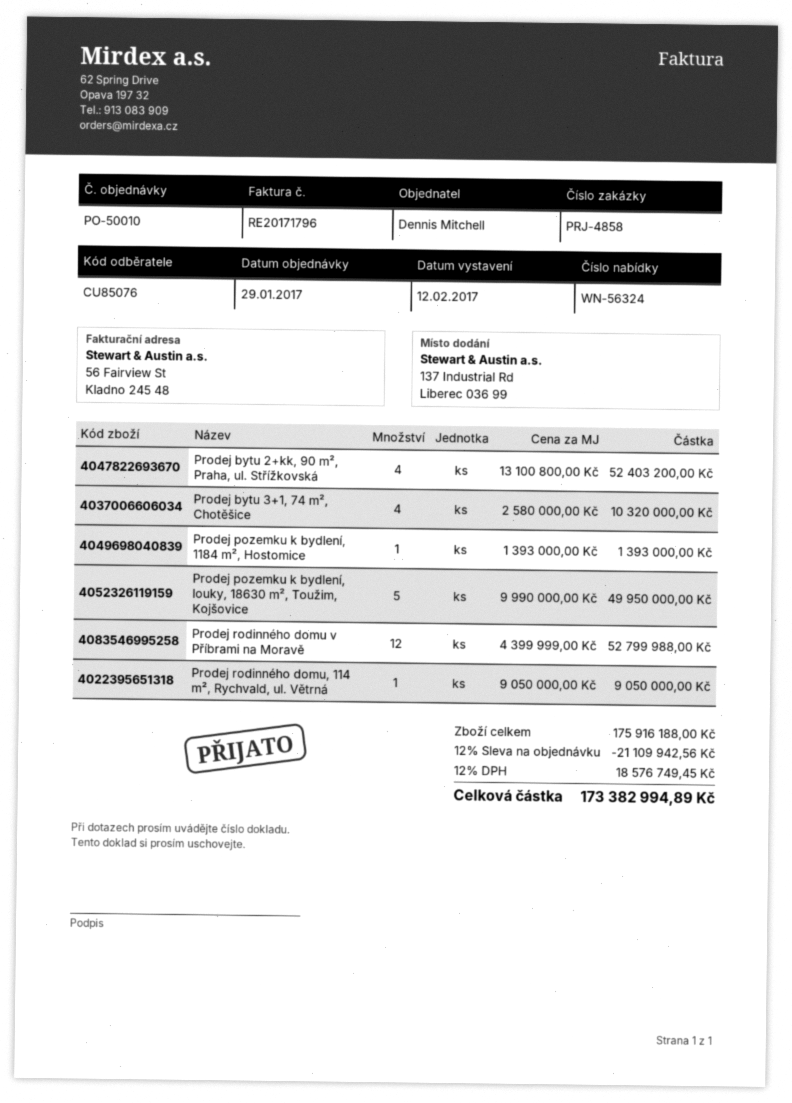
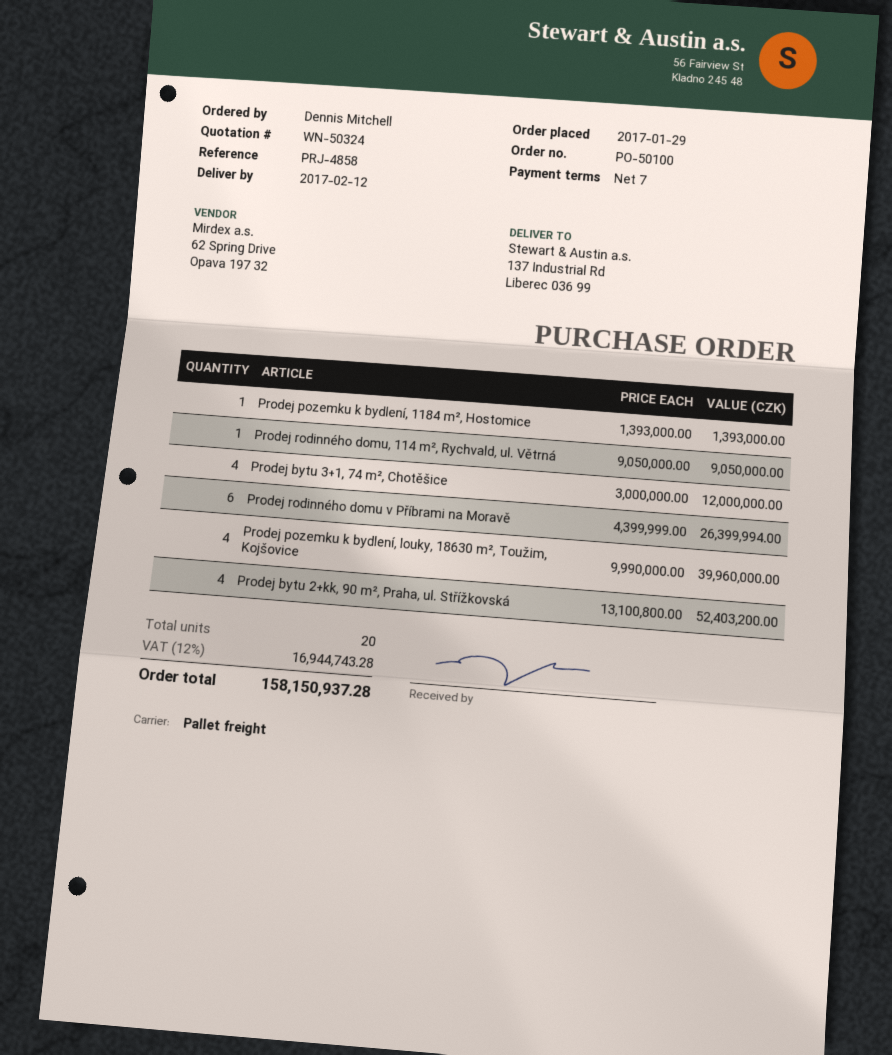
quote number: WN-56324 -> WN-50324
order number: PO-50010 -> PO-50100
Prodej bytu 3+1, 74 m², Chotěšice: 4 x 2580000.00 = 10320000.00 -> 4 x 3000000.00 = 12000000.00
Prodej pozemku k bydlení, louky, 18630 m², Toužim, Kojšovice: 5 x 9990000.00 = 49950000.00 -> 4 x 9990000.00 = 39960000.00
Prodej rodinného domu v Příbrami na Moravě: 12 x 4399999.00 = 52799988.00 -> 6 x 4399999.00 = 26399994.00
discount: 12% = 21109942.56 -> none
tax: 12% = 18576749.45 -> 12% = 16944743.28
total: 173382994.89 -> 158150937.28

